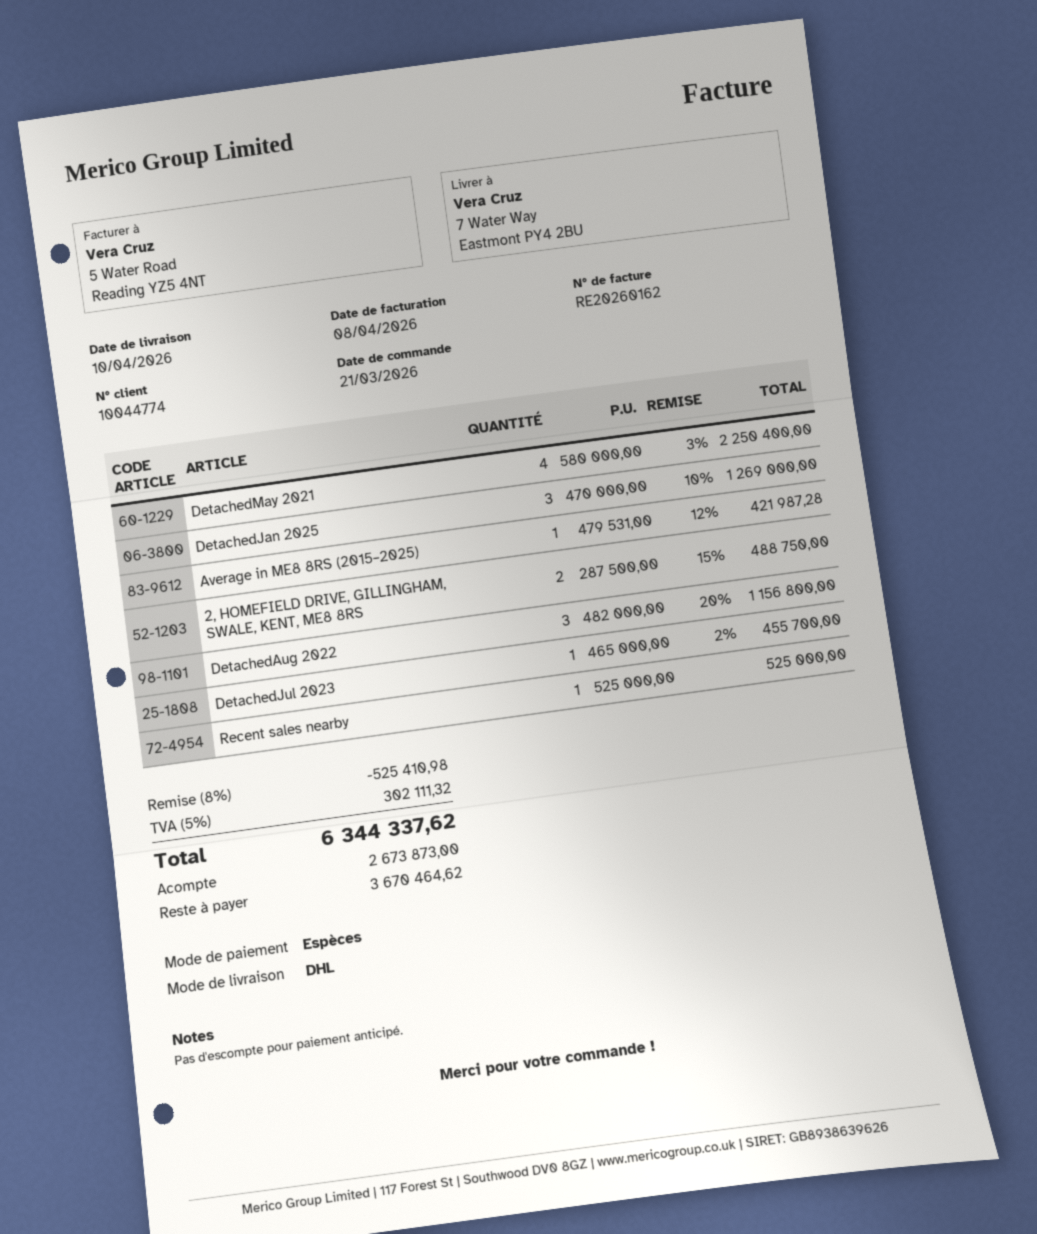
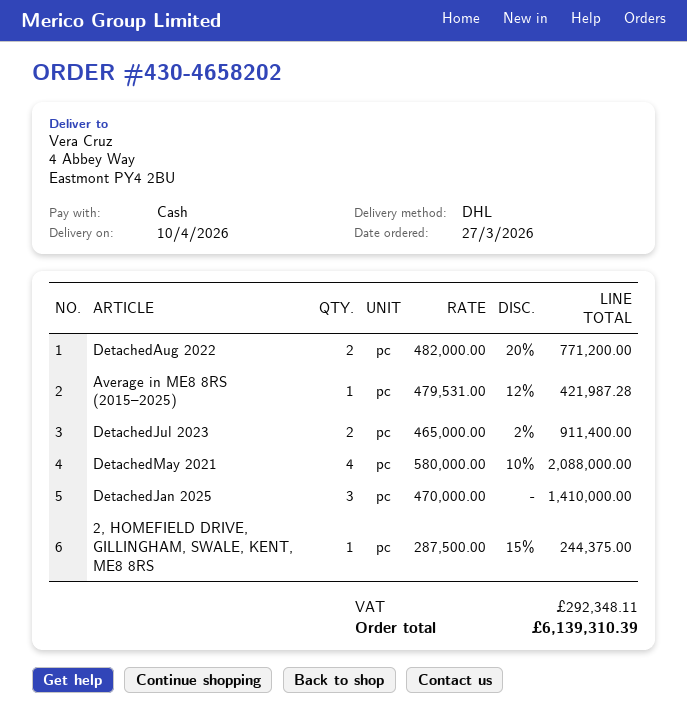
order date: 2026-03-21 -> 2026-03-27
ship to: 7 Water Way, Eastmont PY4 2BU -> 4 Abbey Way, Eastmont PY4 2BU
DetachedMay 2021: 4 x 580000.00 - 3% = 2250400.00 -> 4 x 580000.00 - 10% = 2088000.00
DetachedJan 2025: 3 x 470000.00 - 10% = 1269000.00 -> 3 x 470000.00 = 1410000.00
2, HOMEFIELD DRIVE, GILLINGHAM, SWALE, KENT, ME8 8RS: 2 x 287500.00 - 15% = 488750.00 -> 1 x 287500.00 - 15% = 244375.00
DetachedAug 2022: 3 x 482000.00 - 20% = 1156800.00 -> 2 x 482000.00 - 20% = 771200.00
DetachedJul 2023: 1 x 465000.00 - 2% = 455700.00 -> 2 x 465000.00 - 2% = 911400.00
Recent sales nearby: 1 x 525000.00 = 525000.00 -> none
discount: 8% = 525410.98 -> none
tax: 302111.32 -> 292348.11
total: 6344337.62 -> 6139310.39

